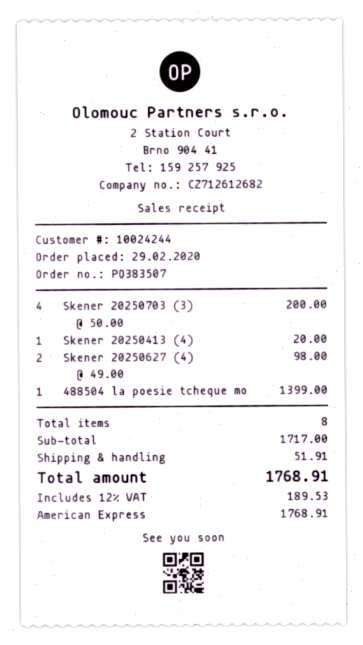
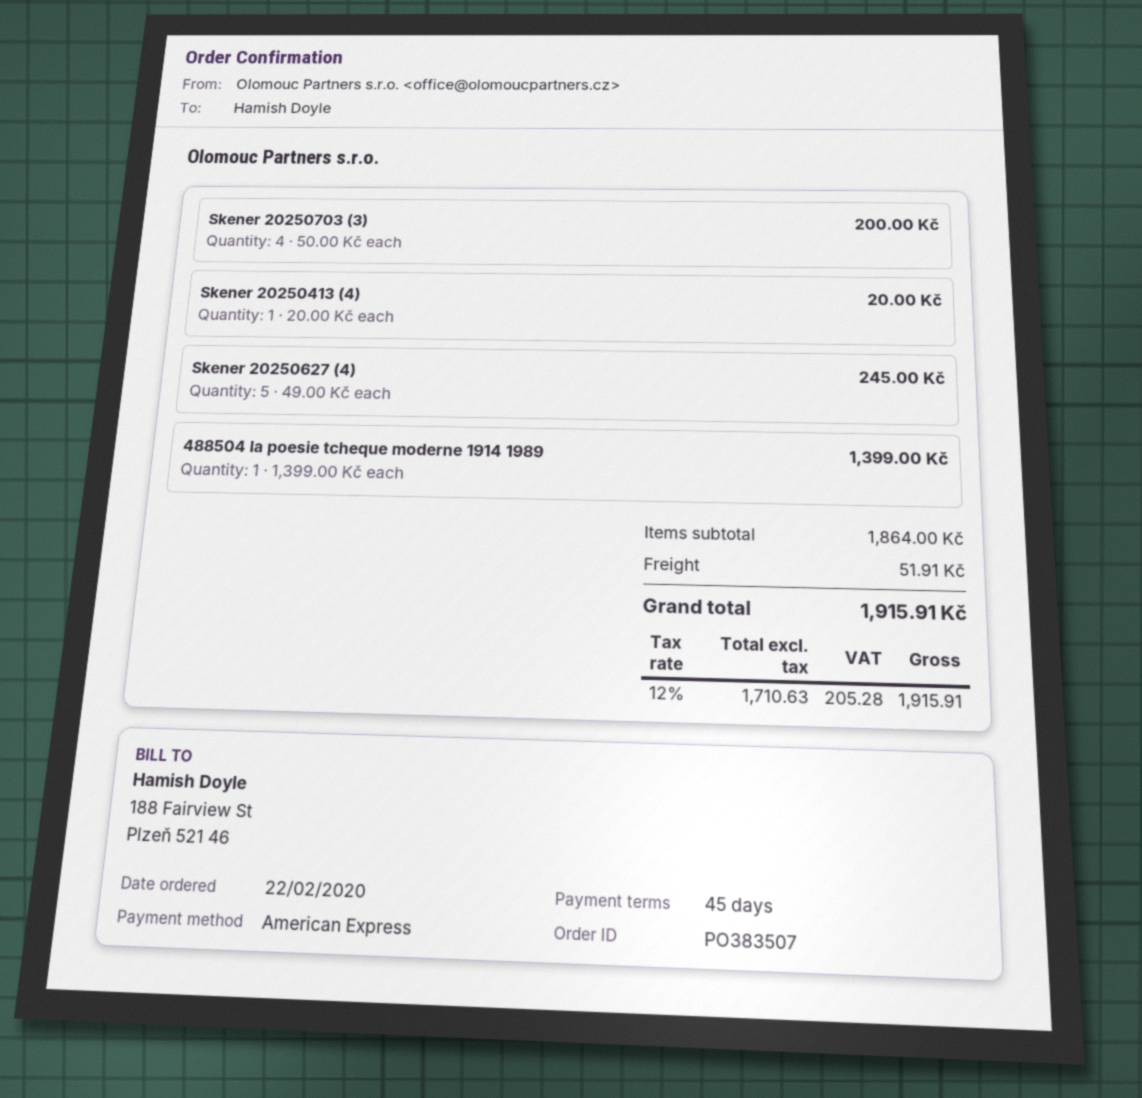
order date: 2020-02-29 -> 2020-02-22
Skener 20250627 (4): 2 x 49.00 = 98.00 -> 5 x 49.00 = 245.00
subtotal: 1717.00 -> 1864.00
tax: 12% = 189.53 -> 12% = 205.28
total: 1768.91 -> 1915.91

